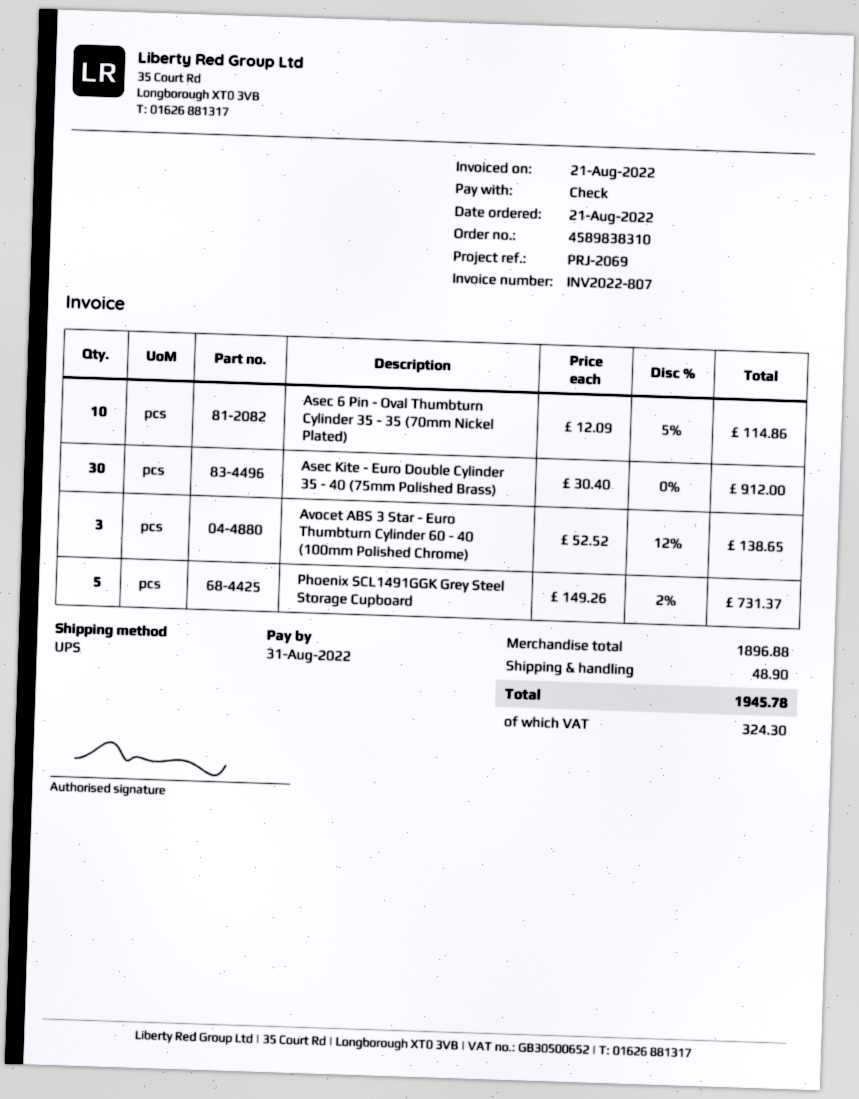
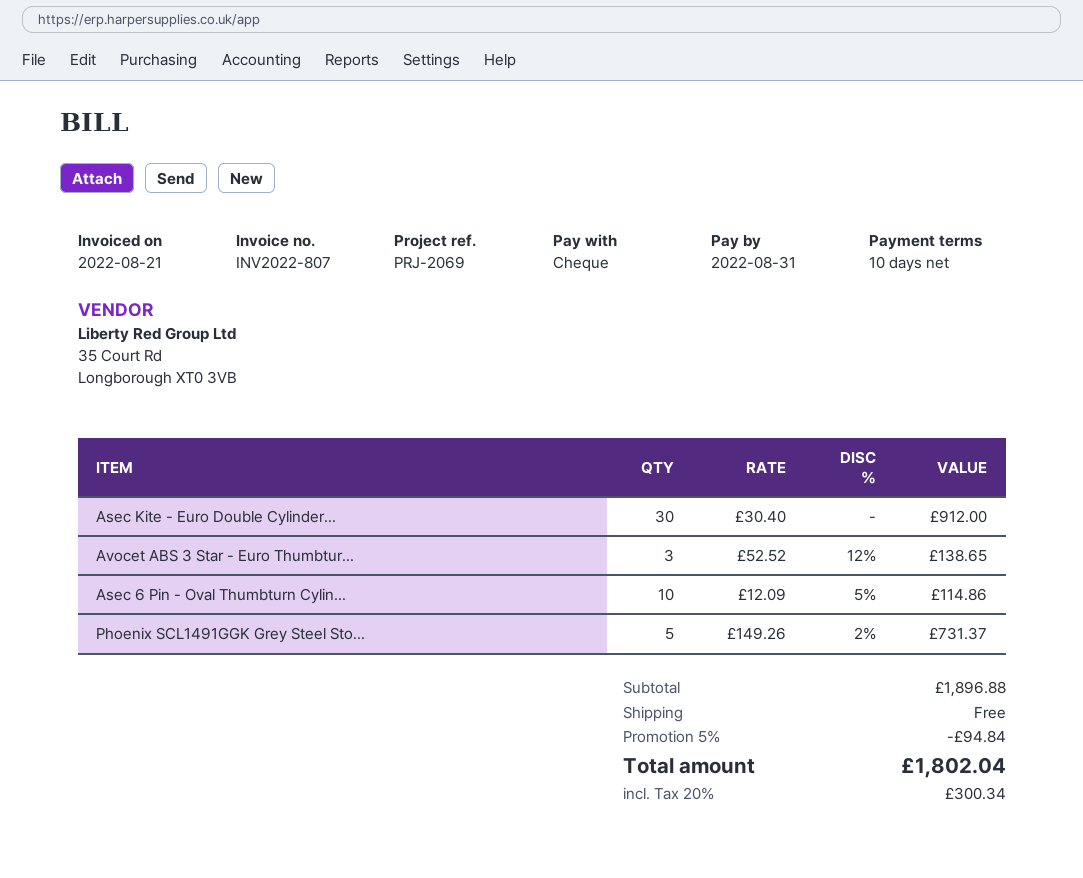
discount: none -> 5% = 94.84
shipping: 48.90 -> 0.00
tax: 324.30 -> 300.34
total: 1945.78 -> 1802.04

